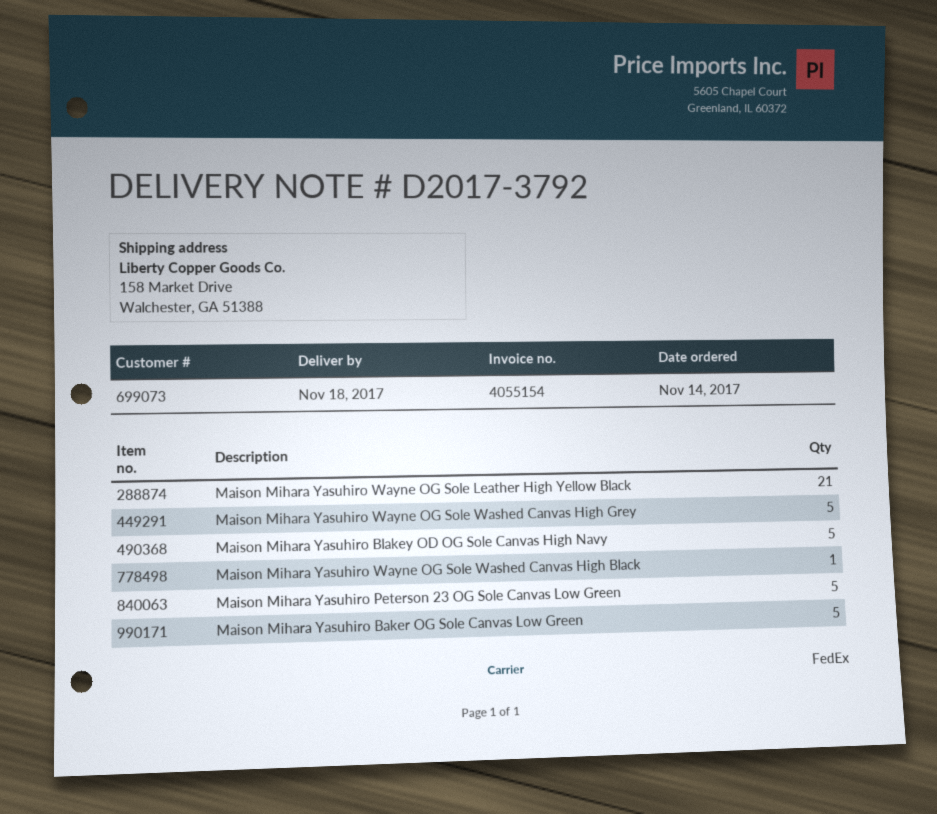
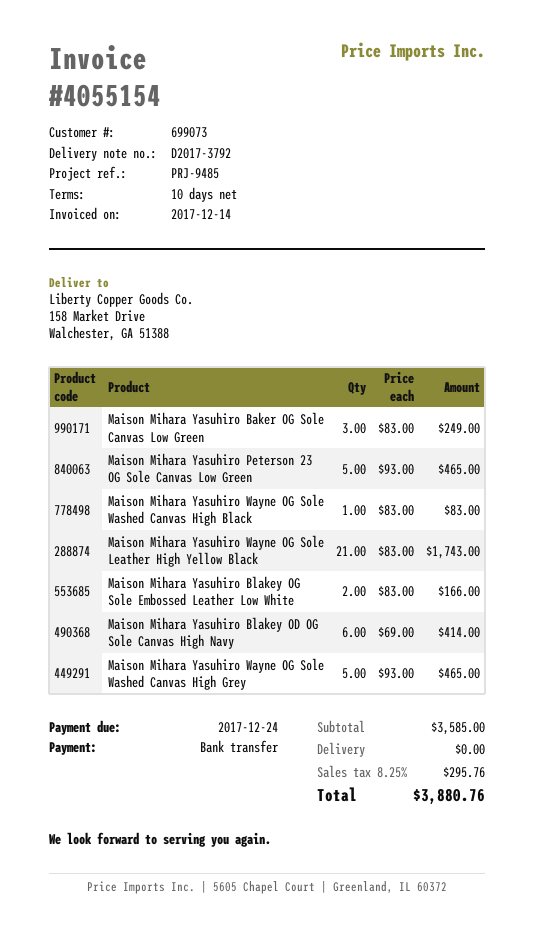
Maison Mihara Yasuhiro Blakey OD OG Sole Canvas High Navy: 5 -> 6
Maison Mihara Yasuhiro Baker OG Sole Canvas Low Green: 5 -> 3
Maison Mihara Yasuhiro Blakey OG Sole Embossed Leather Low White: none -> 2

